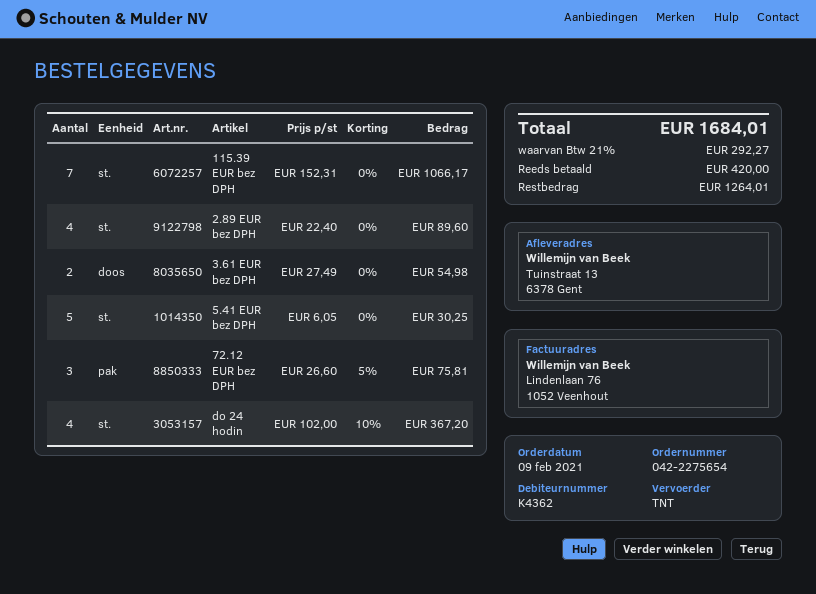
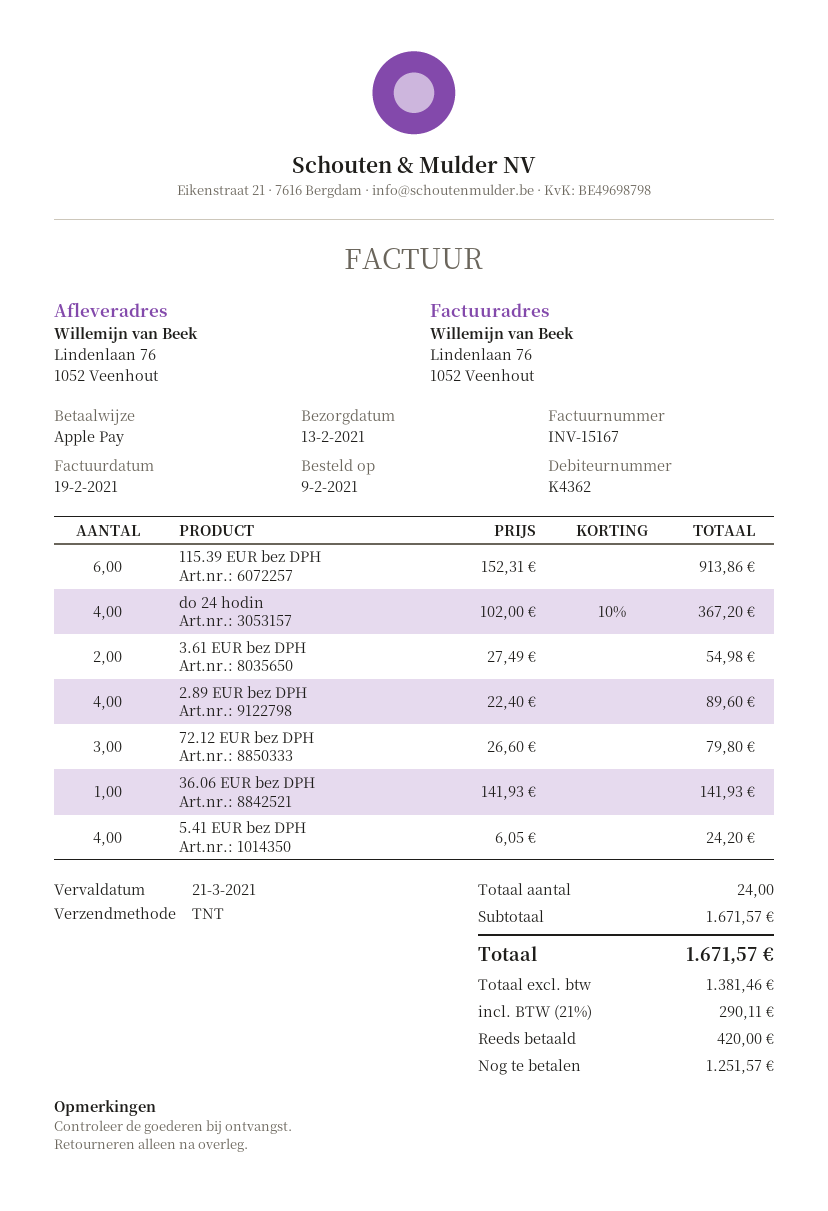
ship to: Tuinstraat 13, 6378 Gent -> Lindenlaan 76, 1052 Veenhout
115.39 EUR bez DPH: 7 x 152.31 = 1066.17 -> 6 x 152.31 = 913.86
5.41 EUR bez DPH: 5 x 6.05 = 30.25 -> 4 x 6.05 = 24.20
72.12 EUR bez DPH: 3 x 26.60 - 5% = 75.81 -> 3 x 26.60 = 79.80
36.06 EUR bez DPH: none -> 1 x 141.93 = 141.93
tax: 21% = 292.27 -> 21% = 290.11
total: 1684.01 -> 1671.57
balance: 1264.01 -> 1251.57

